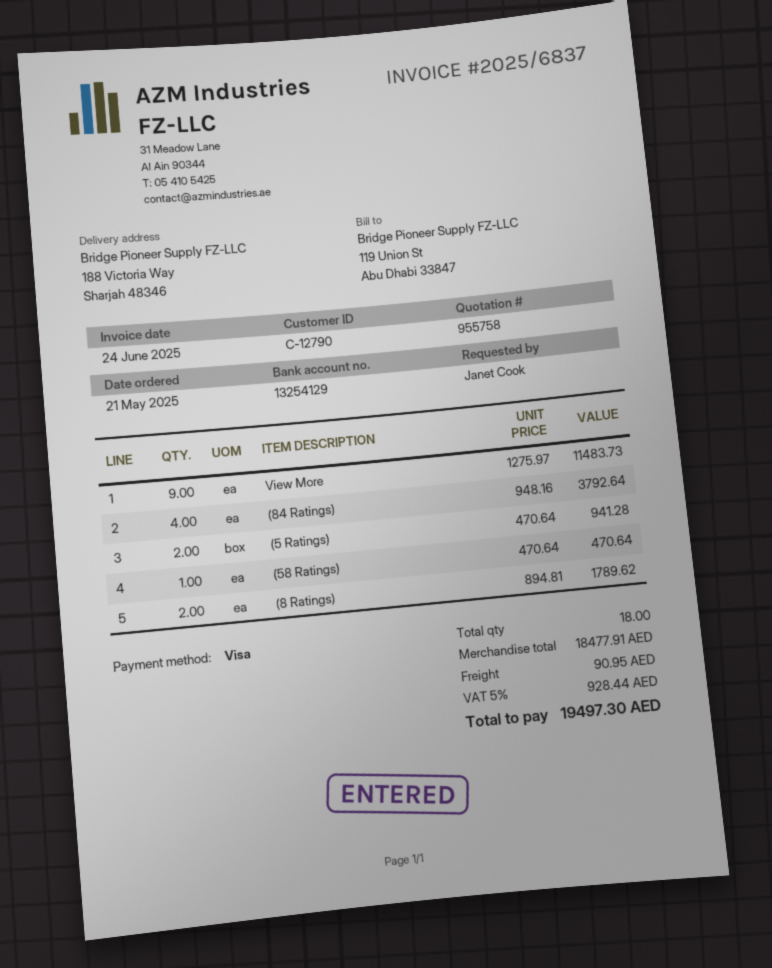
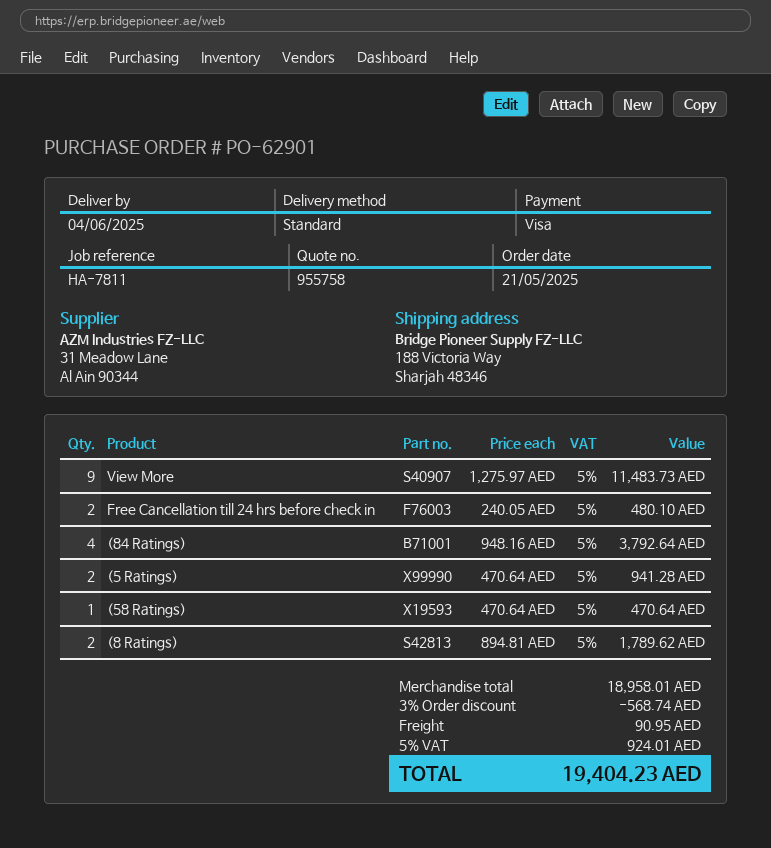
Free Cancellation till 24 hrs before check in: none -> 2 x 240.05 = 480.10
subtotal: 18477.91 -> 18958.01
discount: none -> 3% = 568.74
tax: 5% = 928.44 -> 5% = 924.01
total: 19497.30 -> 19404.23

